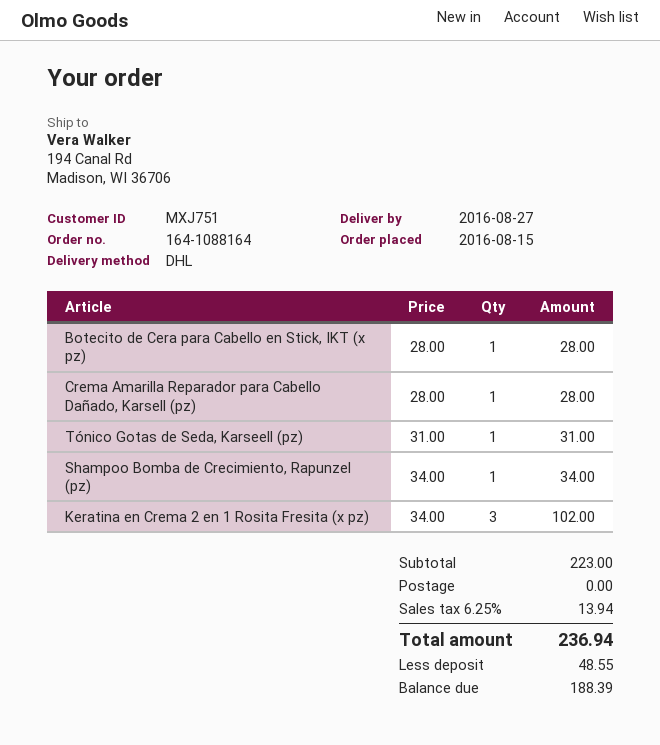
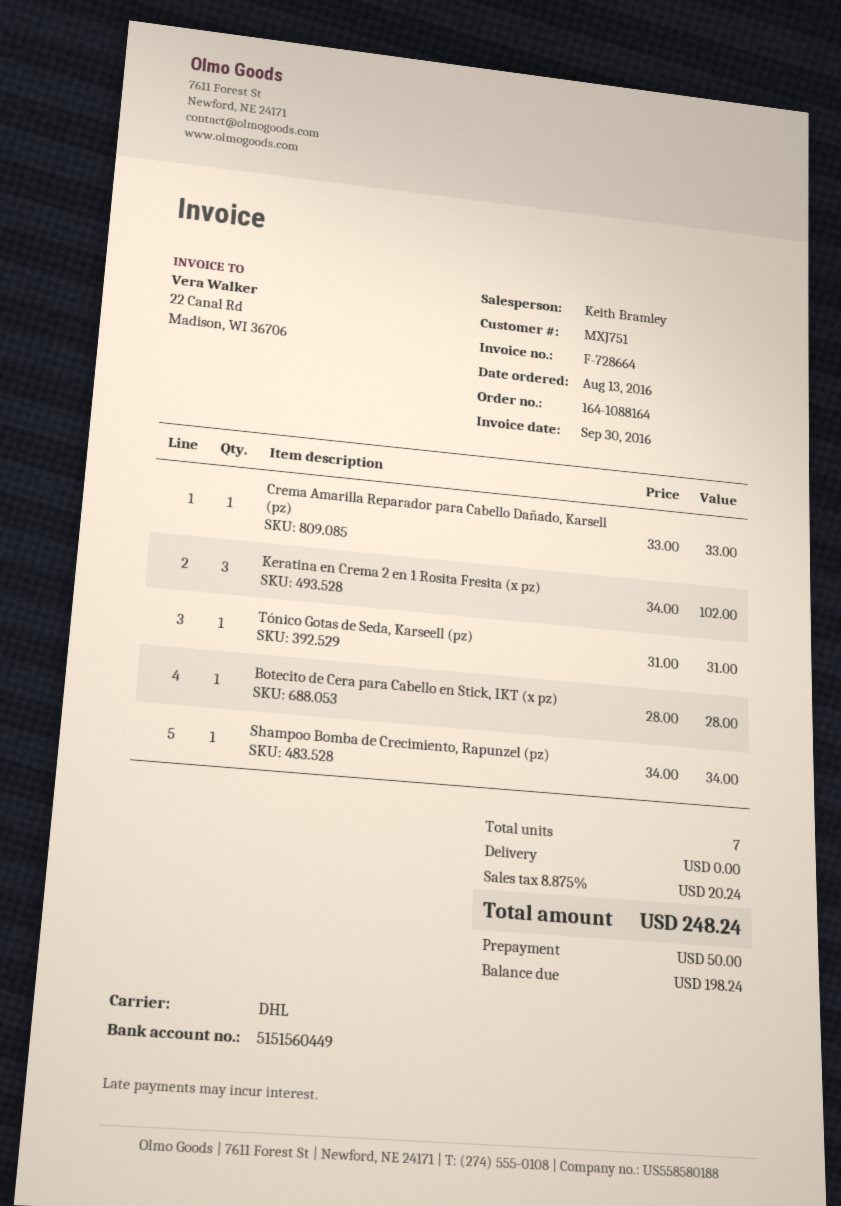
order date: 2016-08-15 -> 2016-08-13
Crema Amarilla Reparador para Cabello Dañado, Karsell (pz): 1 x 28.00 = 28.00 -> 1 x 33.00 = 33.00
tax: 6.25% = 13.94 -> 8.875% = 20.24
total: 236.94 -> 248.24
deposit: 48.55 -> 50.00
balance: 188.39 -> 198.24

